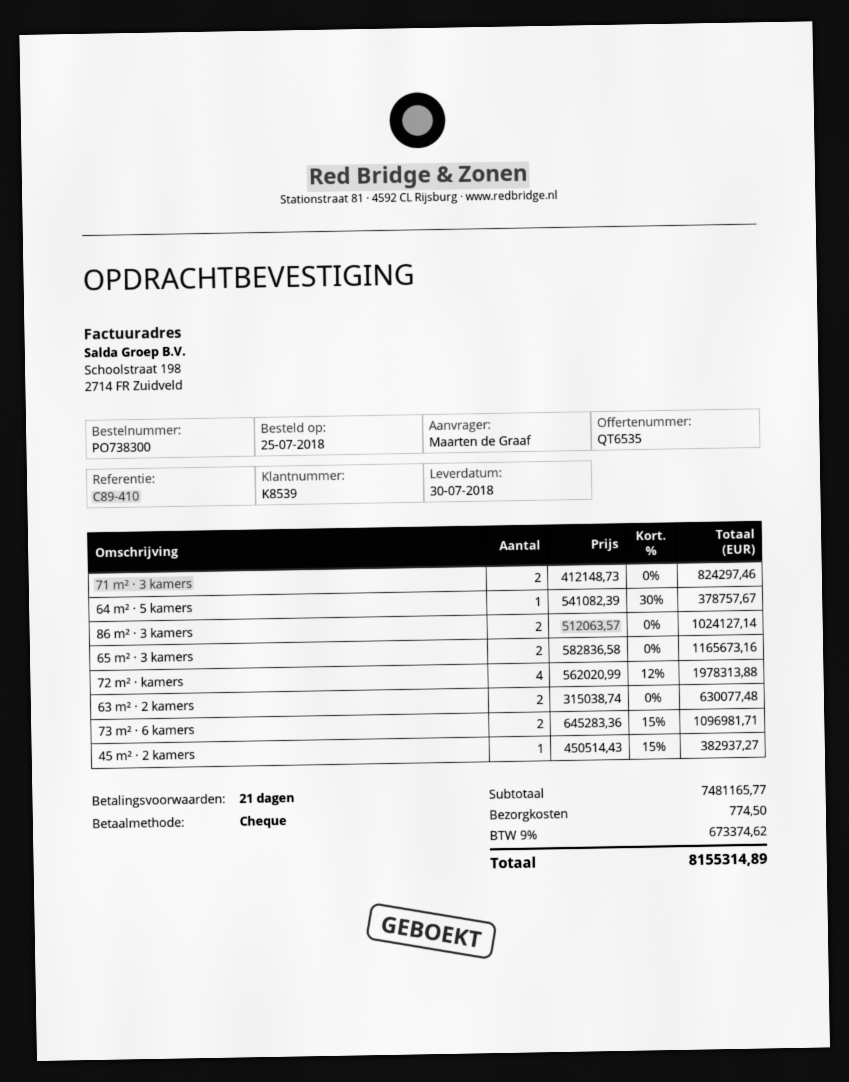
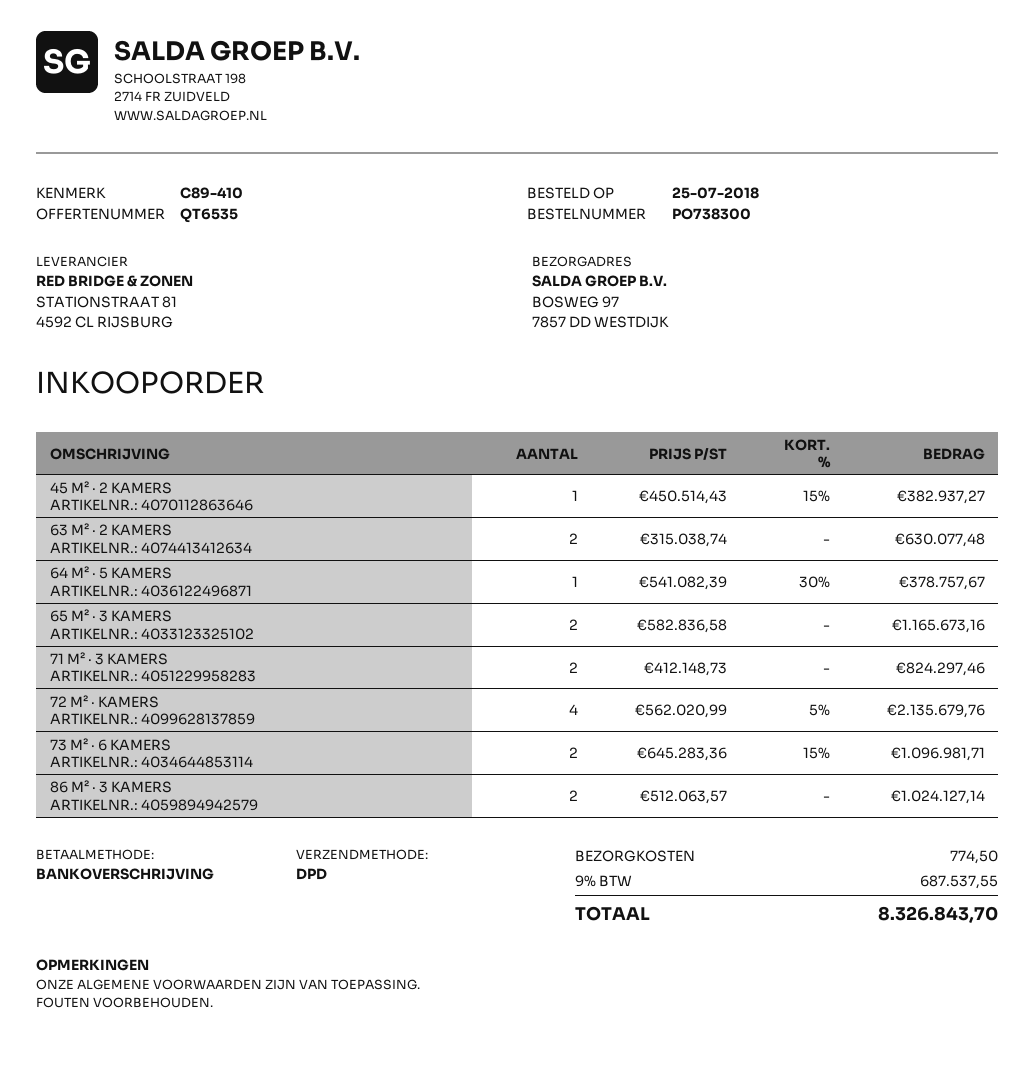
payment method: cheque -> bank transfer
72 m² · kamers: 4 x 562020.99 - 12% = 1978313.88 -> 4 x 562020.99 - 5% = 2135679.76
tax: 9% = 673374.62 -> 9% = 687537.55
total: 8155314.89 -> 8326843.70

